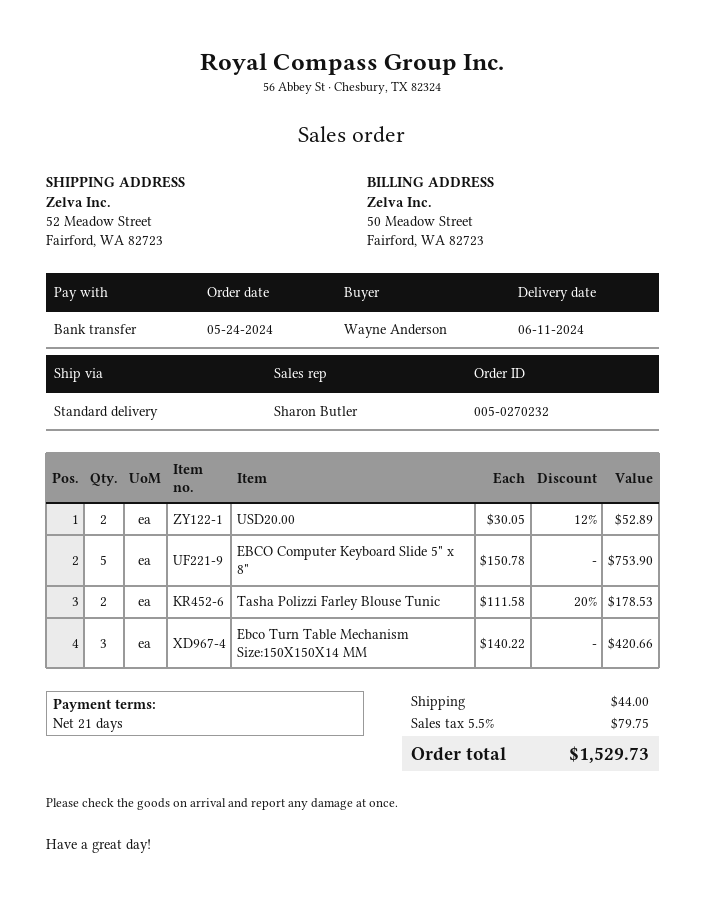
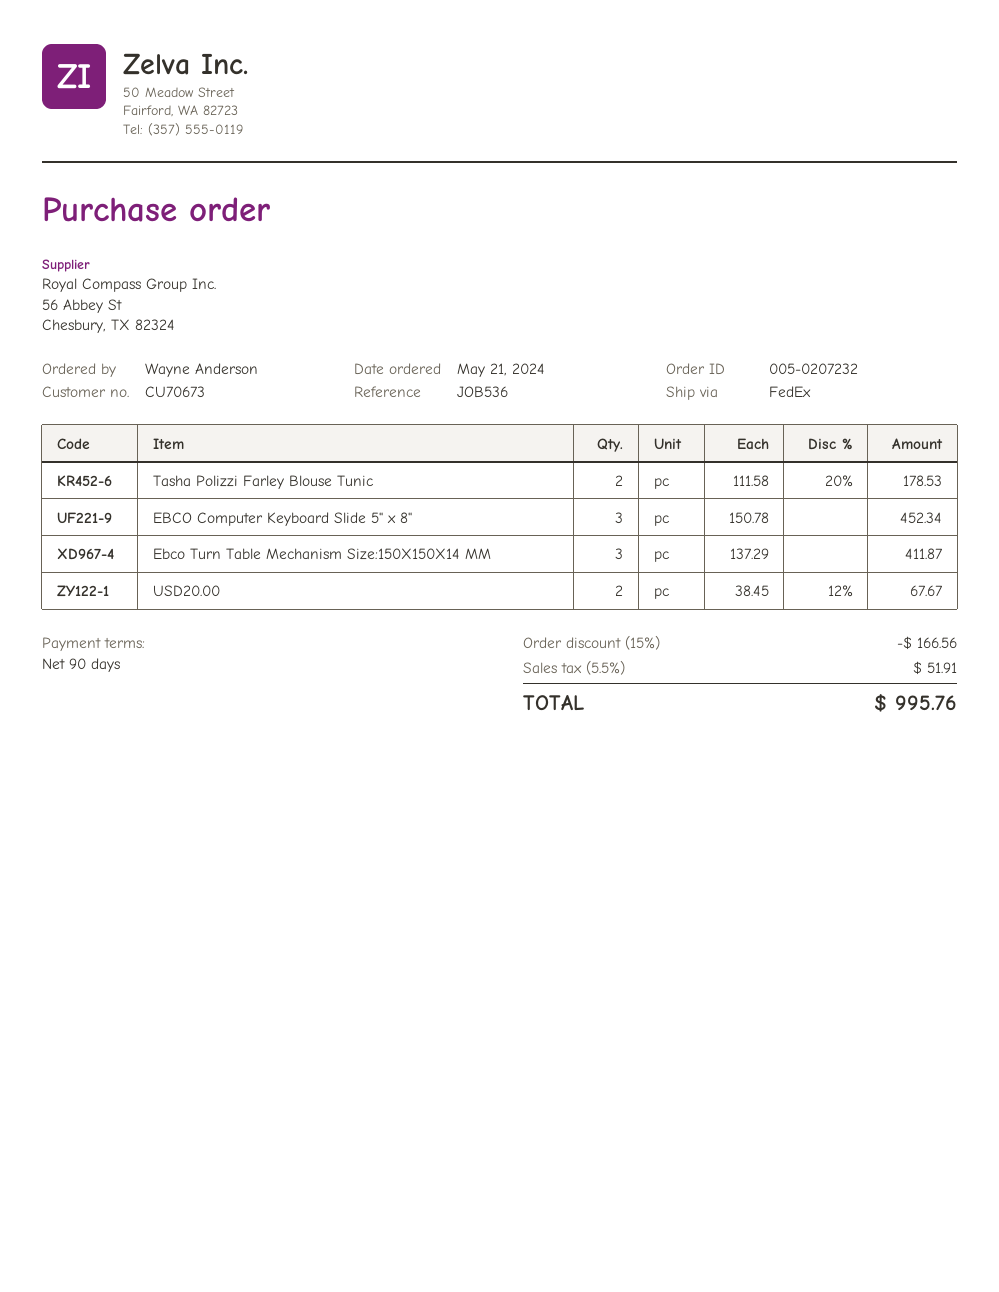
order number: 005-0270232 -> 005-0207232
order date: 2024-05-24 -> 2024-05-21
payment terms: 21 days -> 90 days
shipping method: standard -> FedEx
USD20.00: 2 x 30.05 - 12% = 52.89 -> 2 x 38.45 - 12% = 67.67
EBCO Computer Keyboard Slide 5" x 8": 5 x 150.78 = 753.90 -> 3 x 150.78 = 452.34
Ebco Turn Table Mechanism Size:150X150X14 MM: 3 x 140.22 = 420.66 -> 3 x 137.29 = 411.87
discount: none -> 15% = 166.56
shipping: 44.00 -> none
tax: 5.5% = 79.75 -> 5.5% = 51.91
total: 1529.73 -> 995.76

